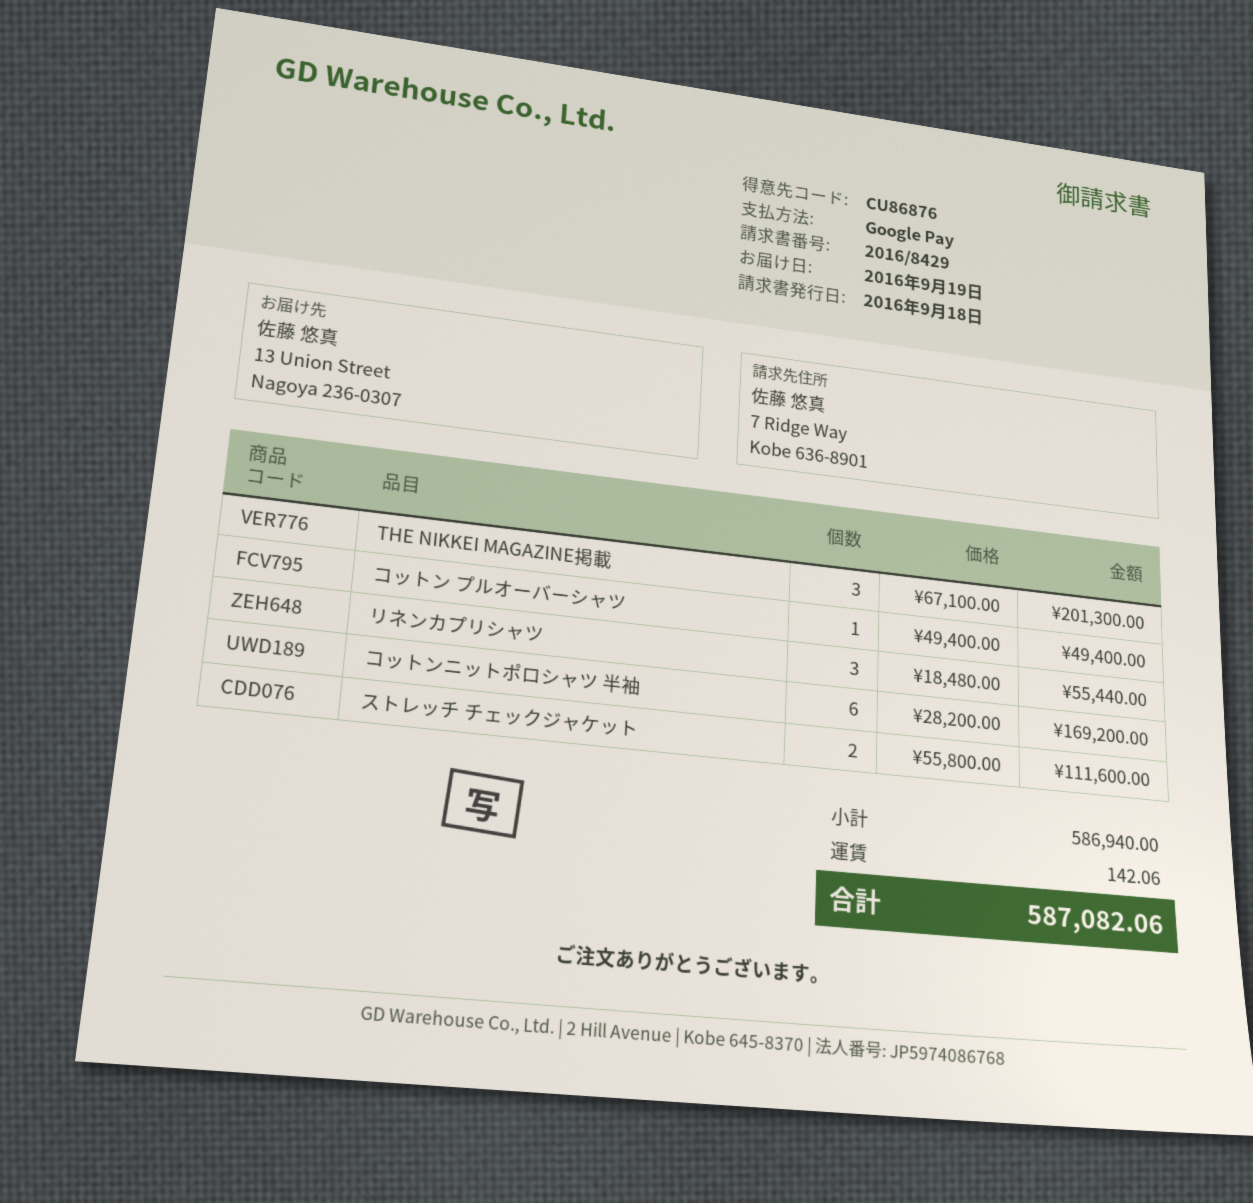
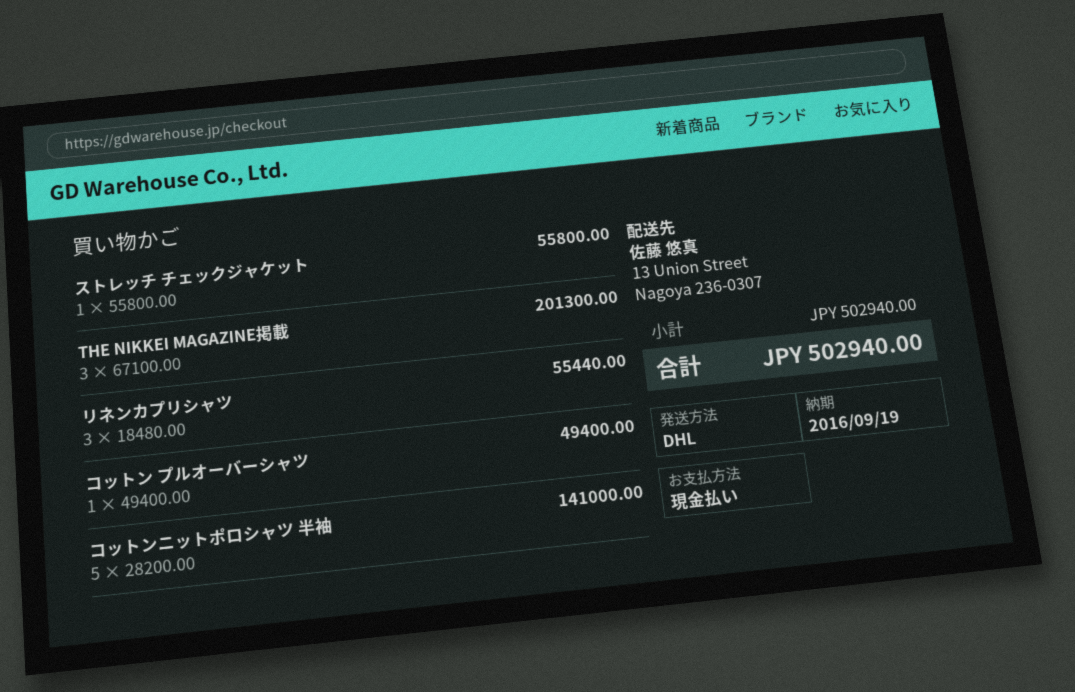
payment method: Google Pay -> cash
コットンニットポロシャツ 半袖: 6 x 28200.00 = 169200.00 -> 5 x 28200.00 = 141000.00
ストレッチ チェックジャケット: 2 x 55800.00 = 111600.00 -> 1 x 55800.00 = 55800.00
subtotal: 586940.00 -> 502940.00
shipping: 142.06 -> none
total: 587082.06 -> 502940.00

